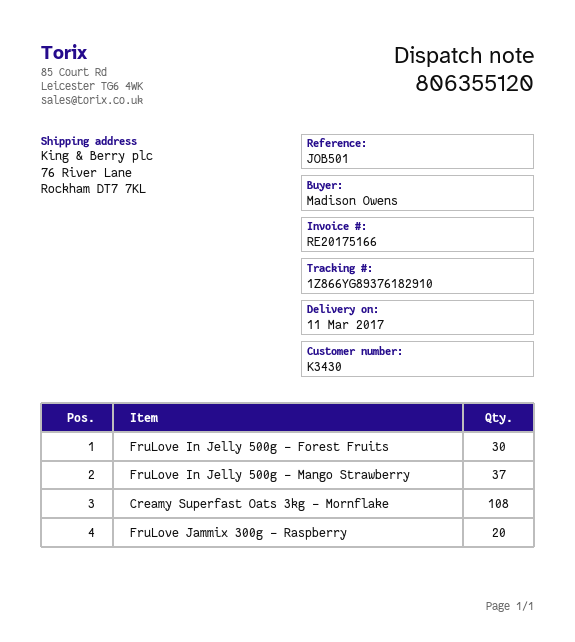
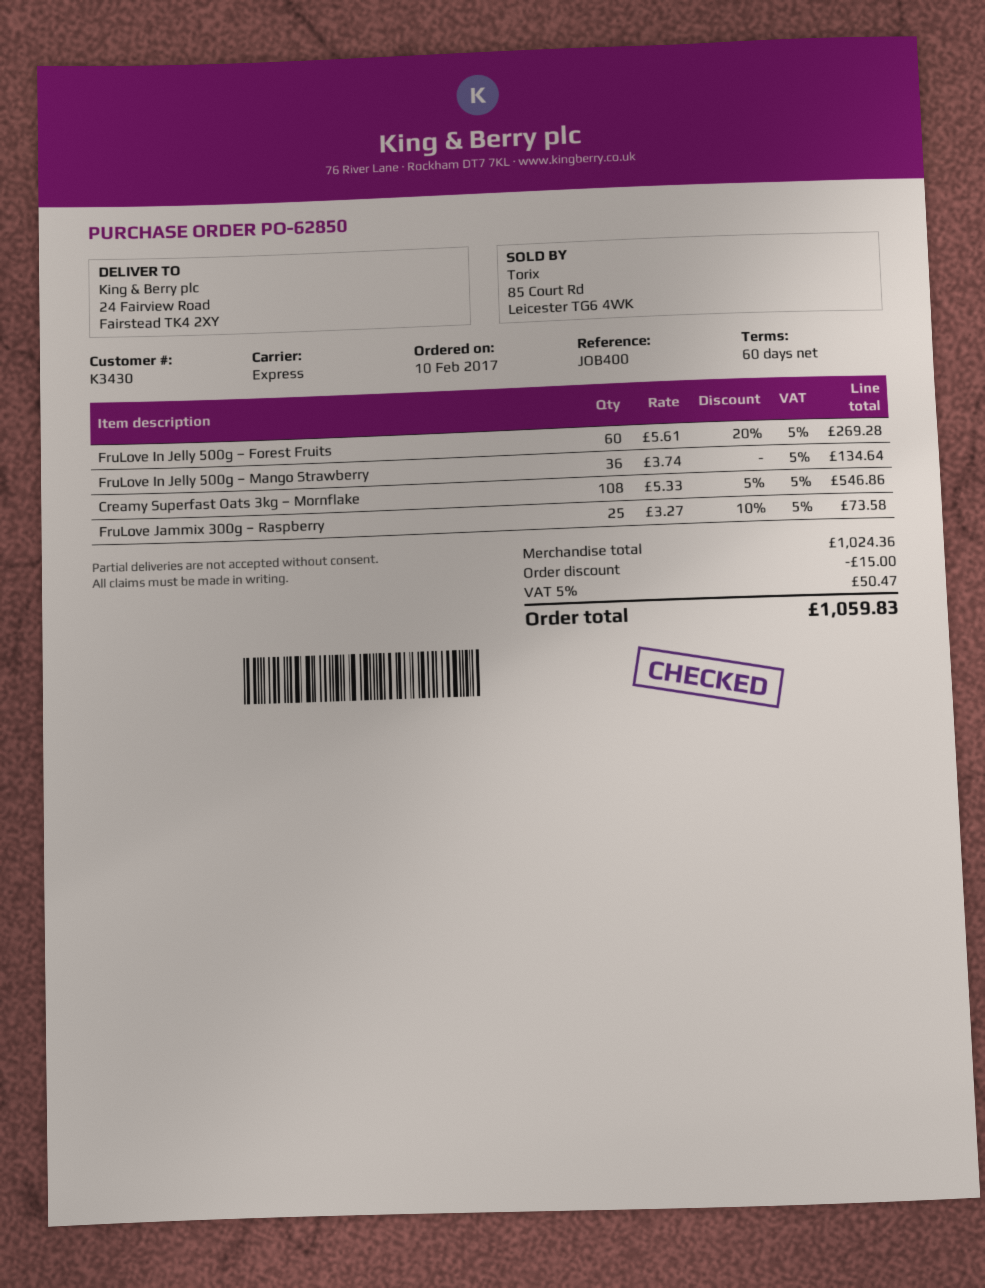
reference: JOB501 -> JOB400
ship to: 76 River Lane, Rockham DT7 7KL -> 24 Fairview Road, Fairstead TK4 2XY
FruLove In Jelly 500g – Forest Fruits: 30 -> 60
FruLove In Jelly 500g – Mango Strawberry: 37 -> 36
FruLove Jammix 300g – Raspberry: 20 -> 25

